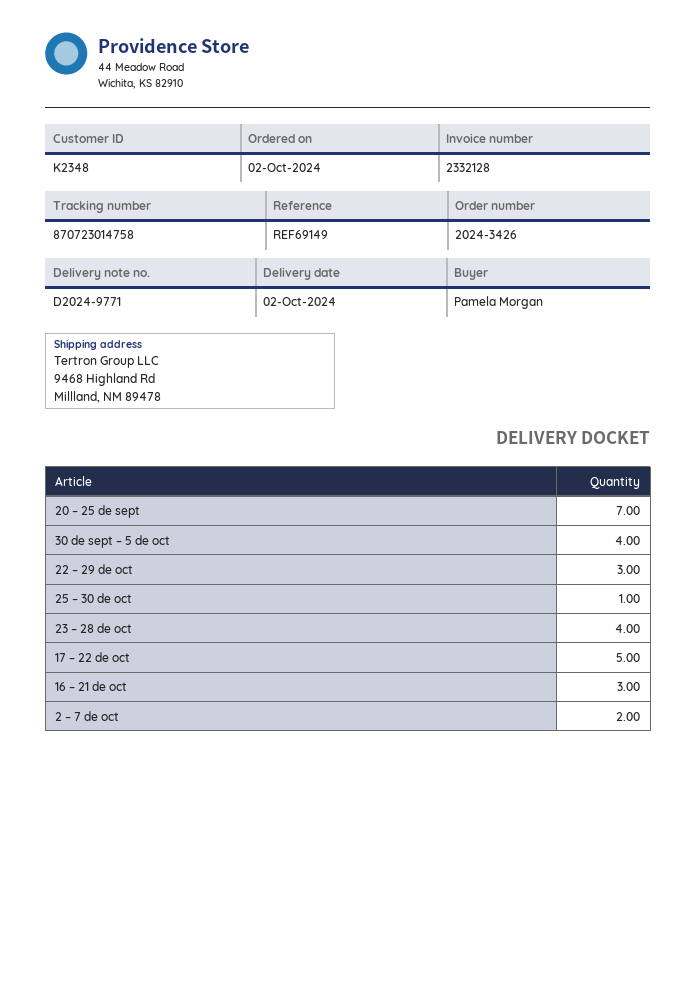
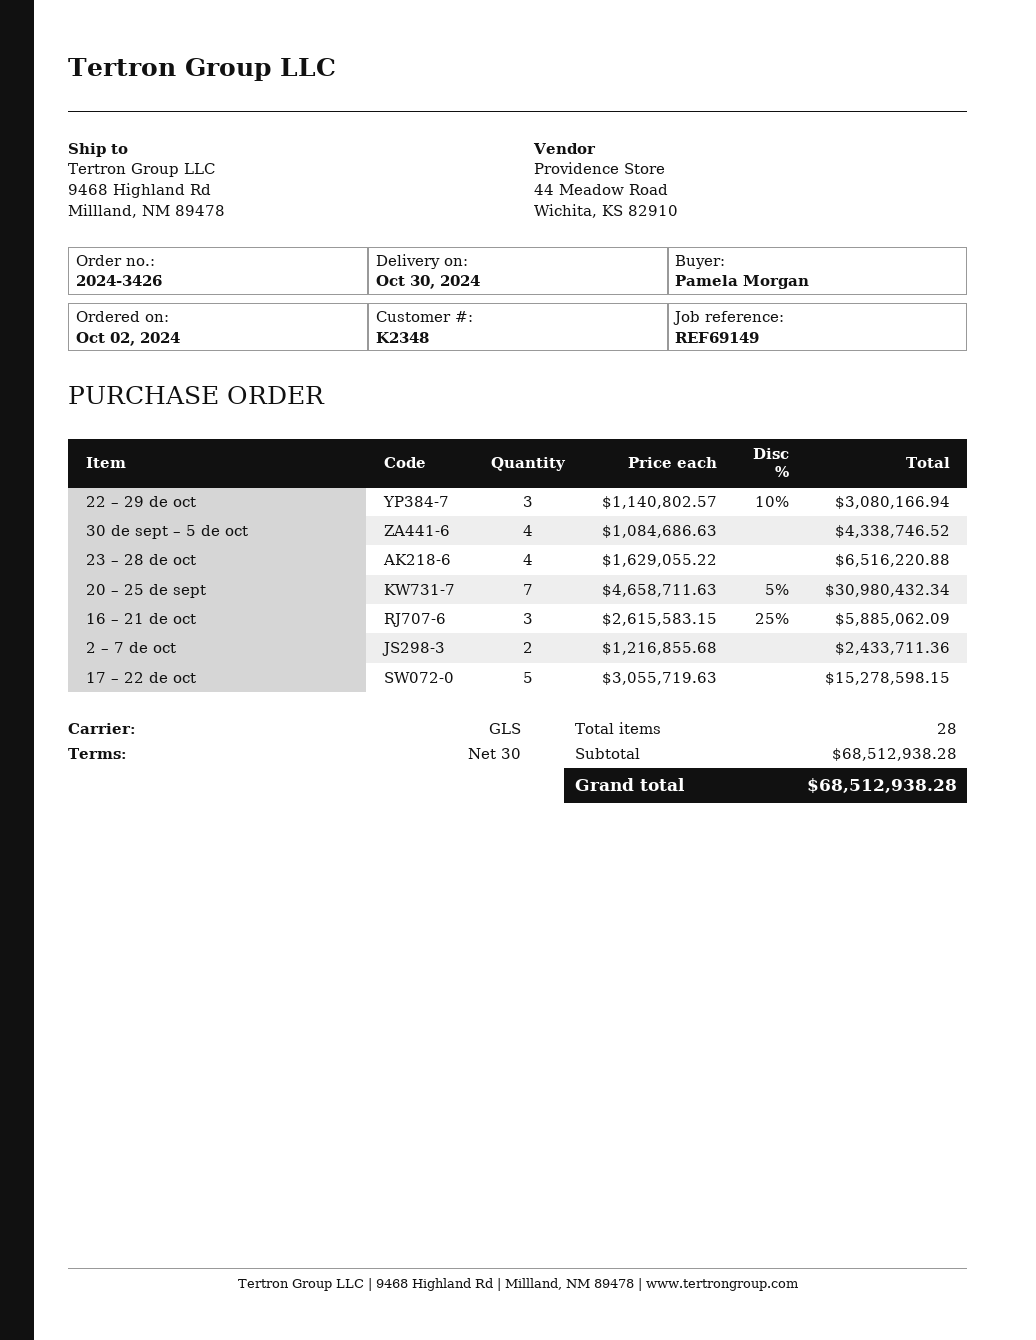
delivery date: 2024-10-02 -> 2024-10-30
25 – 30 de oct: 1 -> none

